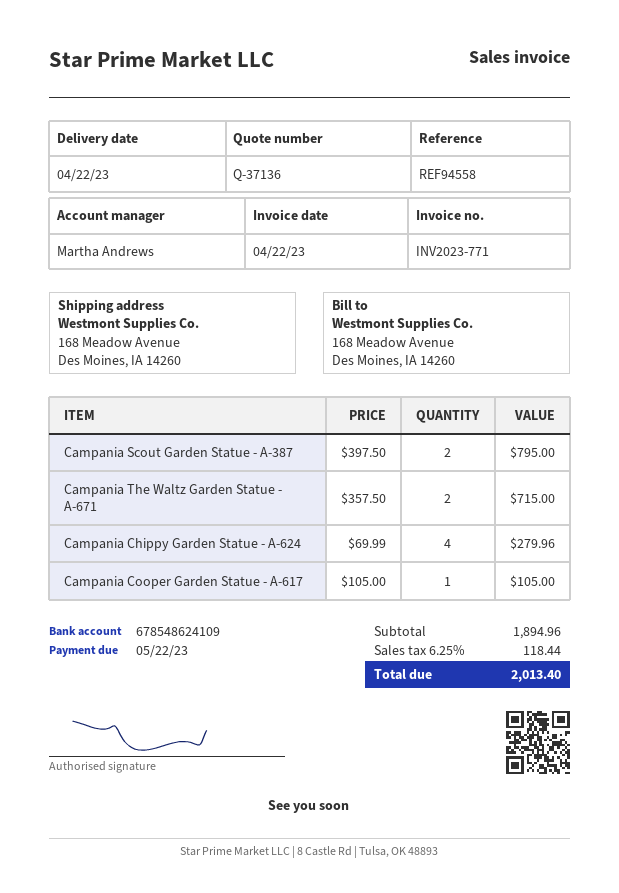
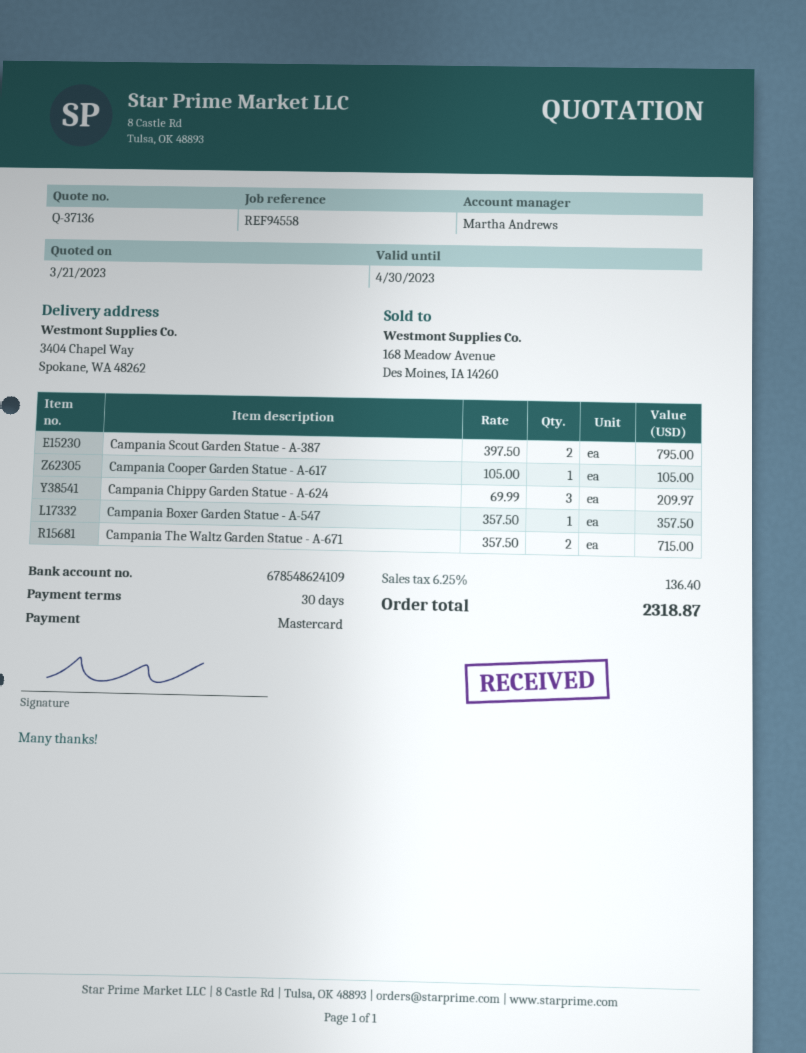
ship to: 168 Meadow Avenue, Des Moines, IA 14260 -> 3404 Chapel Way, Spokane, WA 48262
Campania Chippy Garden Statue - A-624: 4 x 69.99 = 279.96 -> 3 x 69.99 = 209.97
Campania Boxer Garden Statue - A-547: none -> 1 x 357.50 = 357.50
tax: 6.25% = 118.44 -> 6.25% = 136.40
total: 2013.40 -> 2318.87

